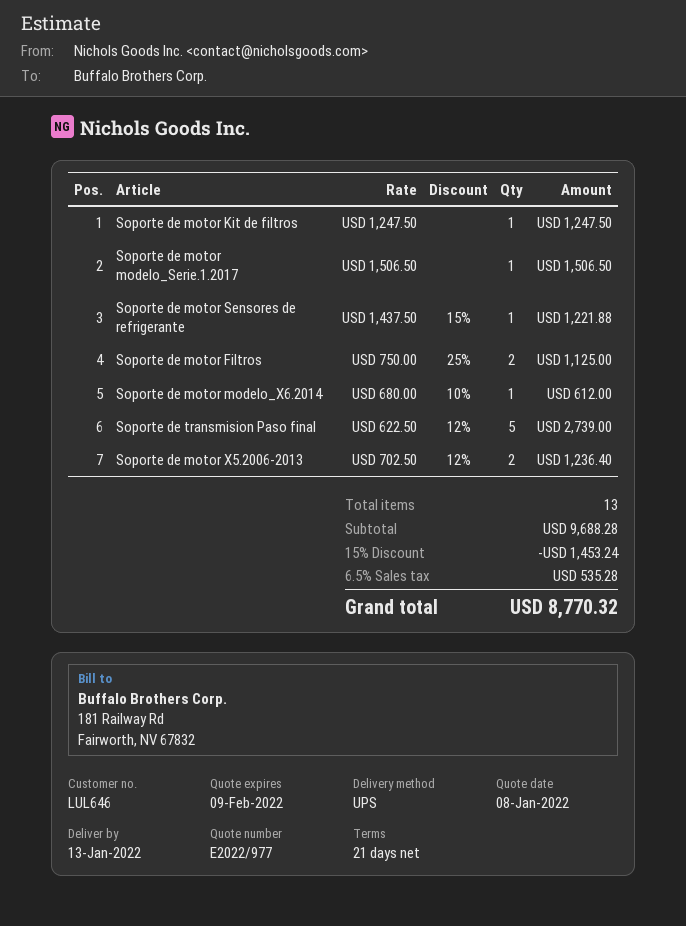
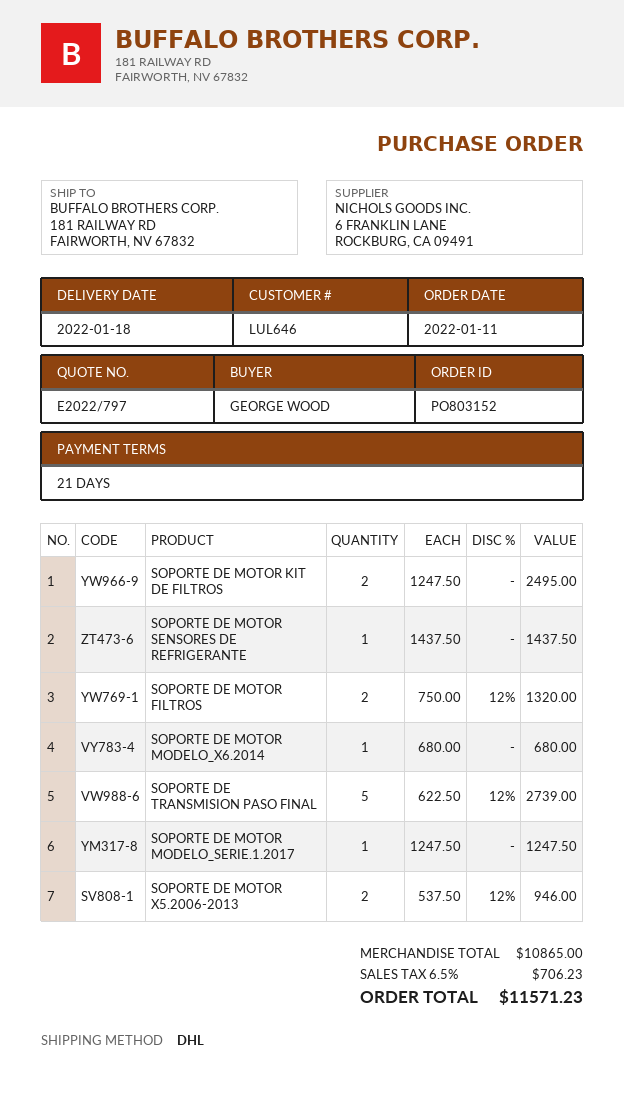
quote number: E2022/977 -> E2022/797
delivery date: 2022-01-13 -> 2022-01-18
shipping method: UPS -> DHL
Soporte de motor Kit de filtros: 1 x 1247.50 = 1247.50 -> 2 x 1247.50 = 2495.00
Soporte de motor modelo_Serie.1.2017: 1 x 1506.50 = 1506.50 -> 1 x 1247.50 = 1247.50
Soporte de motor Sensores de refrigerante: 1 x 1437.50 - 15% = 1221.88 -> 1 x 1437.50 = 1437.50
Soporte de motor Filtros: 2 x 750.00 - 25% = 1125.00 -> 2 x 750.00 - 12% = 1320.00
Soporte de motor modelo_X6.2014: 1 x 680.00 - 10% = 612.00 -> 1 x 680.00 = 680.00
Soporte de motor X5.2006-2013: 2 x 702.50 - 12% = 1236.40 -> 2 x 537.50 - 12% = 946.00
subtotal: 9688.28 -> 10865.00
discount: 15% = 1453.24 -> none
tax: 6.5% = 535.28 -> 6.5% = 706.23
total: 8770.32 -> 11571.23

